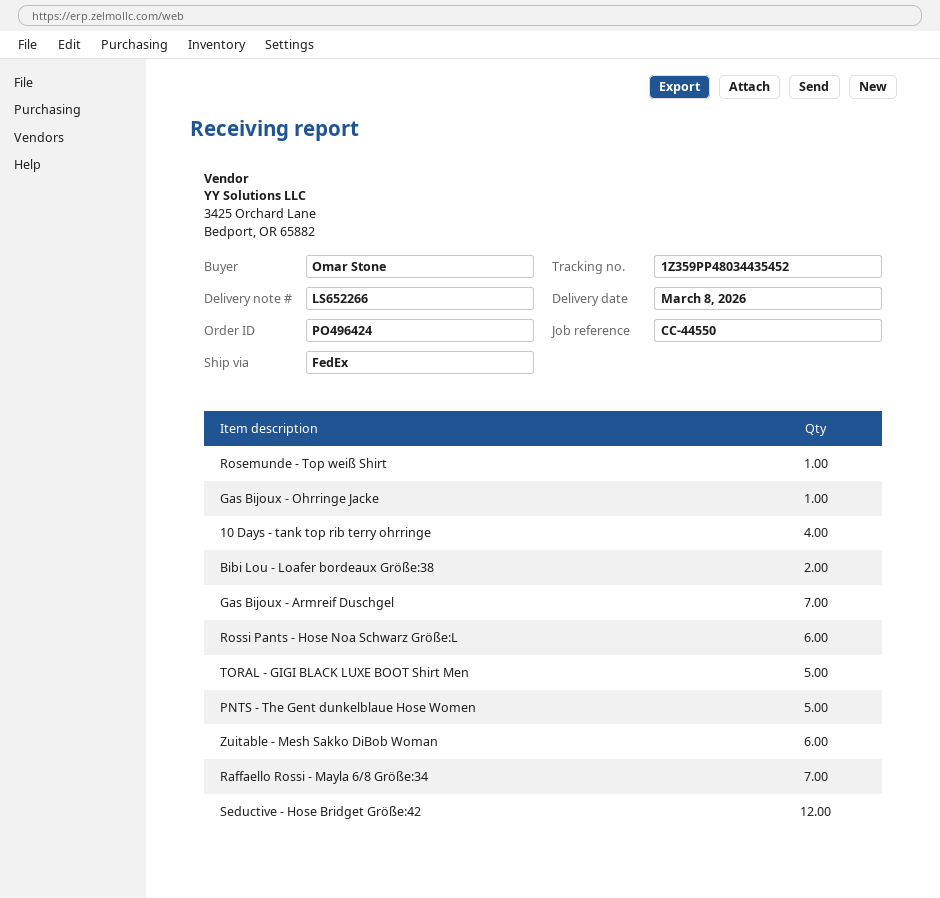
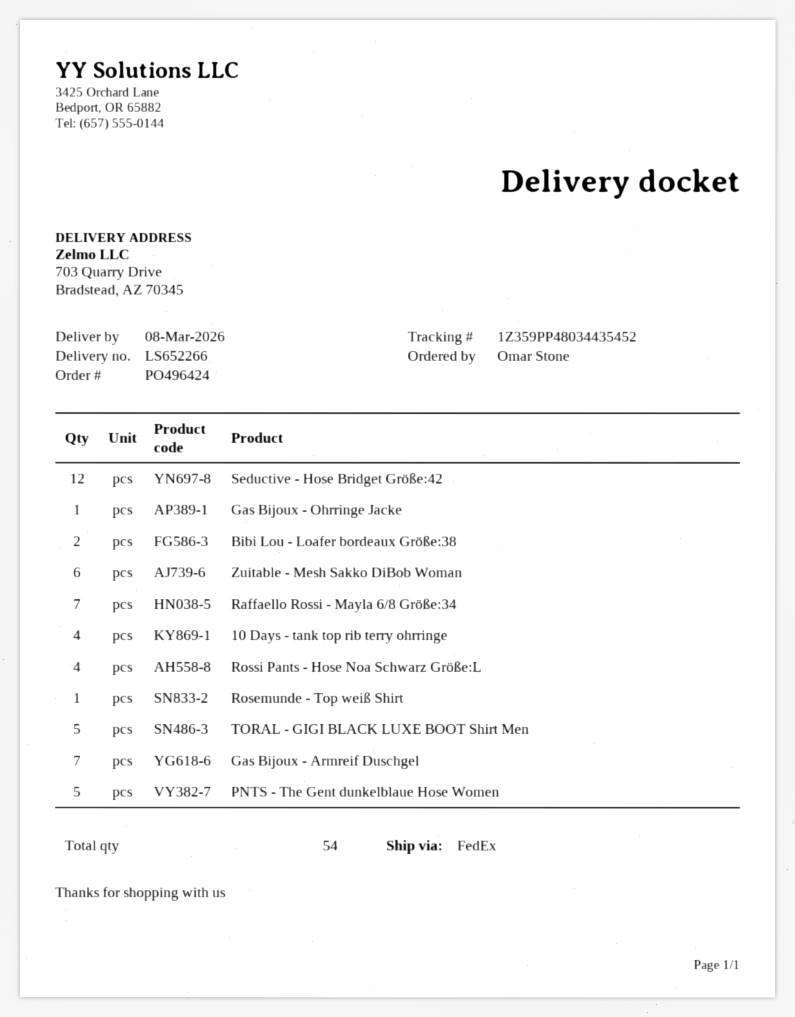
Rossi Pants - Hose Noa Schwarz Größe:L: 6 -> 4

